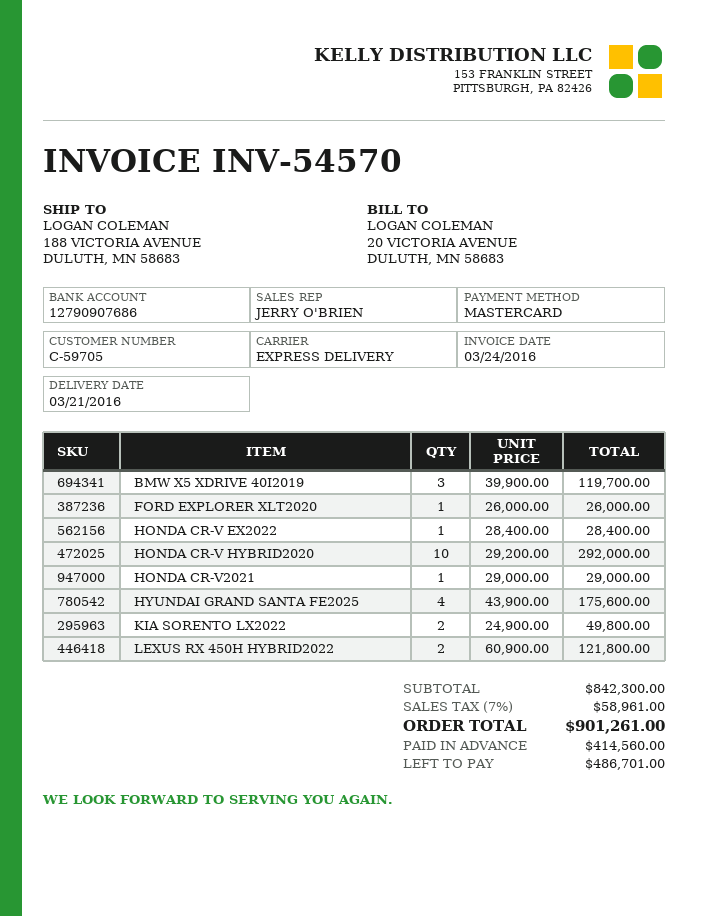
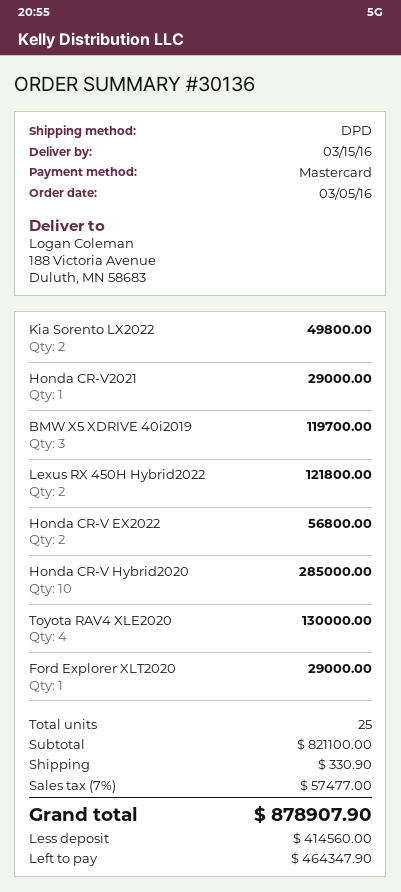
delivery date: 2016-03-21 -> 2016-03-15
shipping method: express -> DPD
FORD EXPLORER XLT2020: 1 for 26000.00 -> 1 for 29000.00
HONDA CR-V EX2022: 1 for 28400.00 -> 2 for 56800.00
HONDA CR-V HYBRID2020: 10 for 292000.00 -> 10 for 285000.00
HYUNDAI GRAND SANTA FE2025: 4 for 175600.00 -> none
Toyota RAV4 XLE2020: none -> 4 for 130000.00
subtotal: 842300.00 -> 821100.00
shipping: none -> 330.90
tax: 7% = 58961.00 -> 7% = 57477.00
total: 901261.00 -> 878907.90
balance: 486701.00 -> 464347.90

